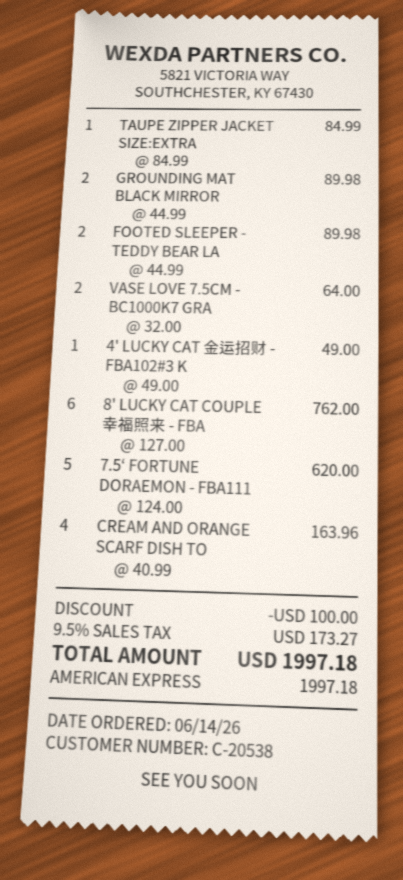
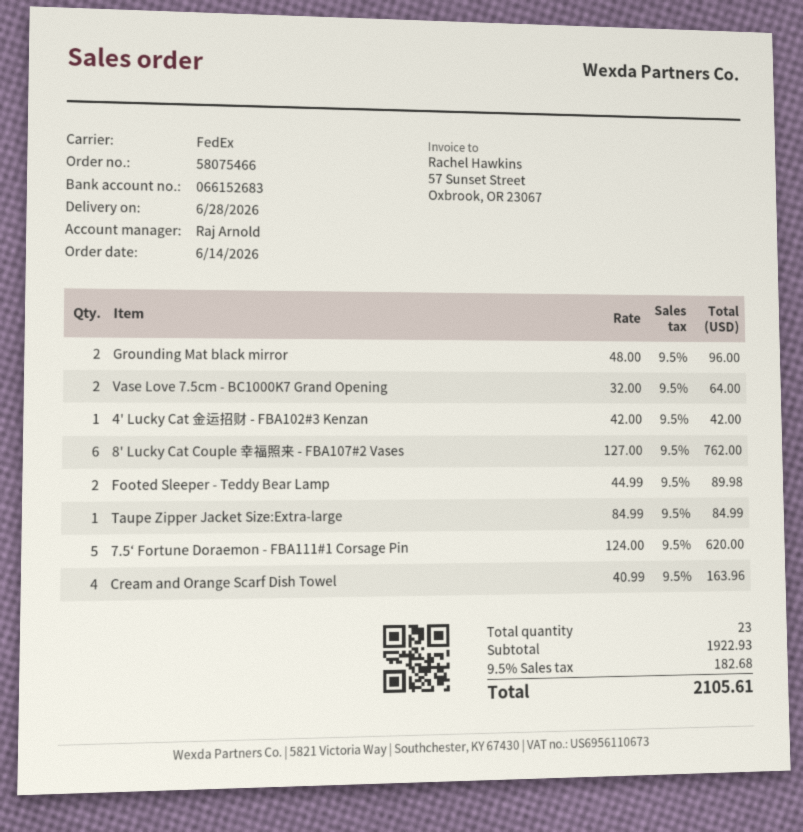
GROUNDING MAT BLACK MIRROR: 2 x 44.99 = 89.98 -> 2 x 48.00 = 96.00
4' LUCKY CAT 金运招财 - FBA102#3 K: 1 x 49.00 = 49.00 -> 1 x 42.00 = 42.00
discount: 100.00 -> none
tax: 9.5% = 173.27 -> 9.5% = 182.68
total: 1997.18 -> 2105.61

